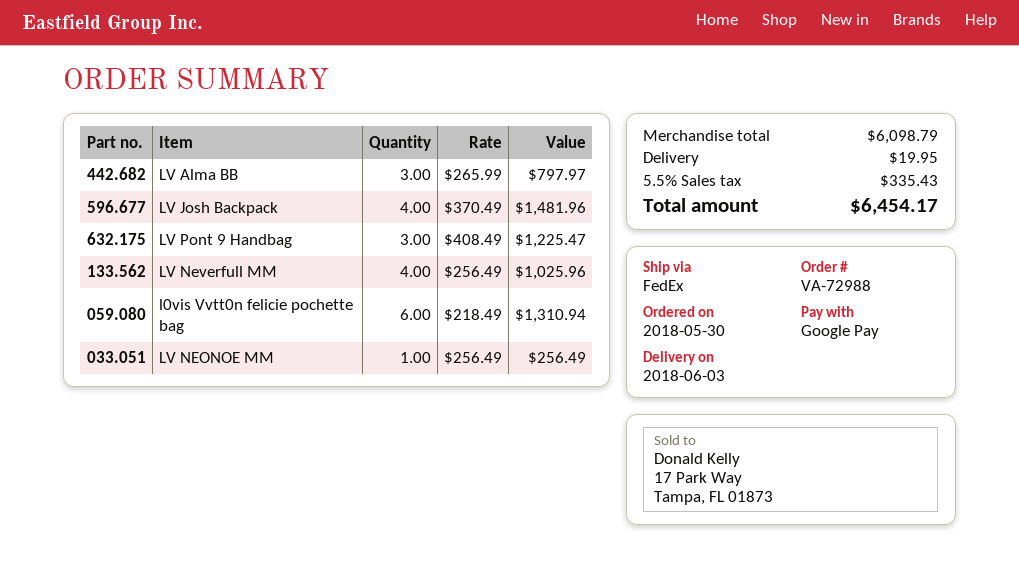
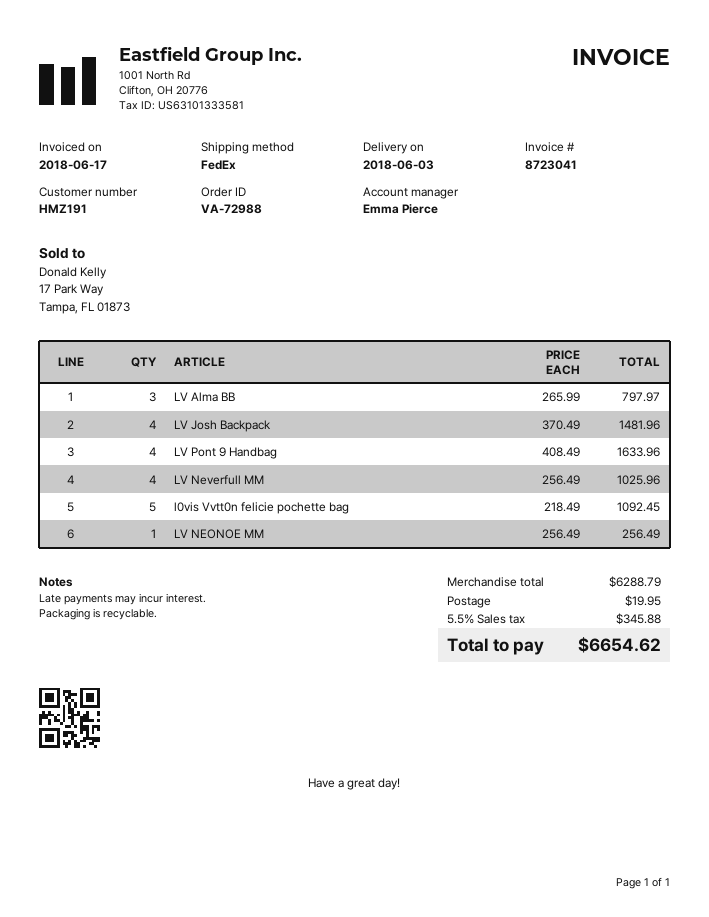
LV Pont 9 Handbag: 3 x 408.49 = 1225.47 -> 4 x 408.49 = 1633.96
l0vis Vvtt0n felicie pochette bag: 6 x 218.49 = 1310.94 -> 5 x 218.49 = 1092.45
subtotal: 6098.79 -> 6288.79
tax: 5.5% = 335.43 -> 5.5% = 345.88
total: 6454.17 -> 6654.62

